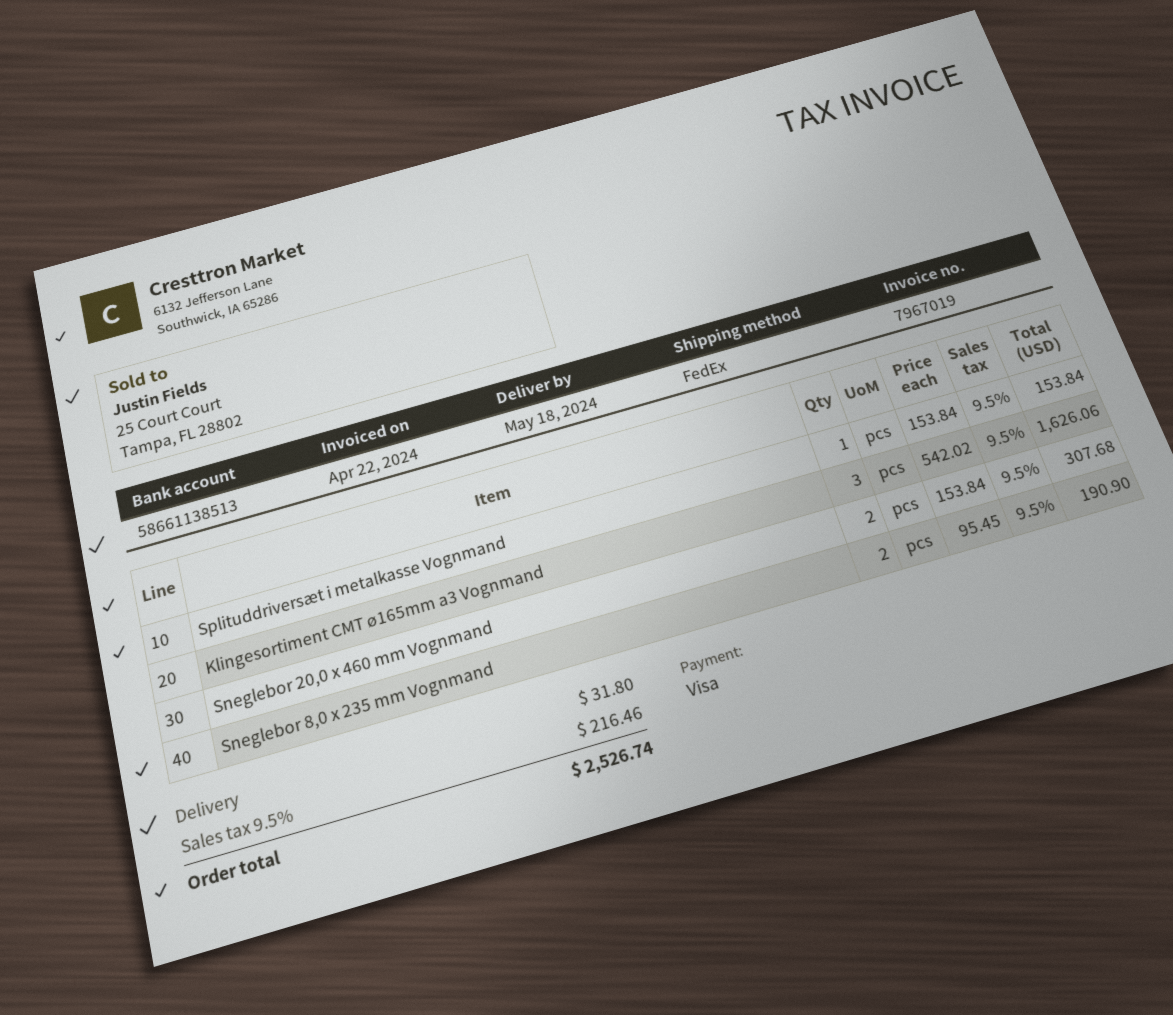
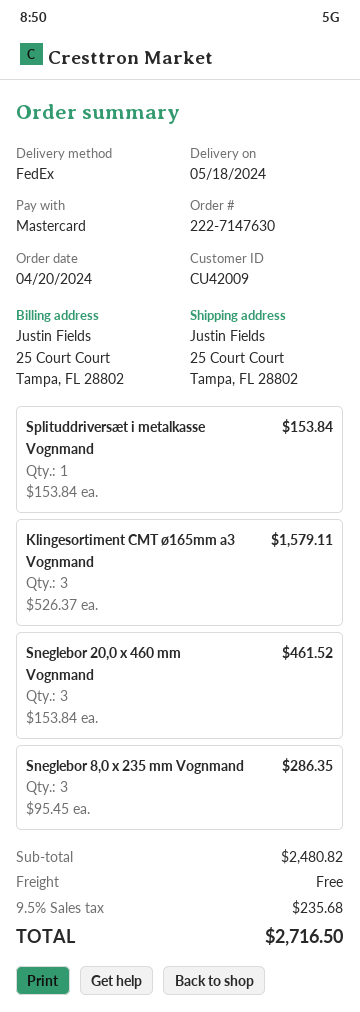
payment method: Visa -> Mastercard
Klingesortiment CMT ø165mm a3 Vognmand: 3 x 542.02 = 1626.06 -> 3 x 526.37 = 1579.11
Sneglebor 20,0 x 460 mm Vognmand: 2 x 153.84 = 307.68 -> 3 x 153.84 = 461.52
Sneglebor 8,0 x 235 mm Vognmand: 2 x 95.45 = 190.90 -> 3 x 95.45 = 286.35
shipping: 31.80 -> 0.00
tax: 9.5% = 216.46 -> 9.5% = 235.68
total: 2526.74 -> 2716.50

